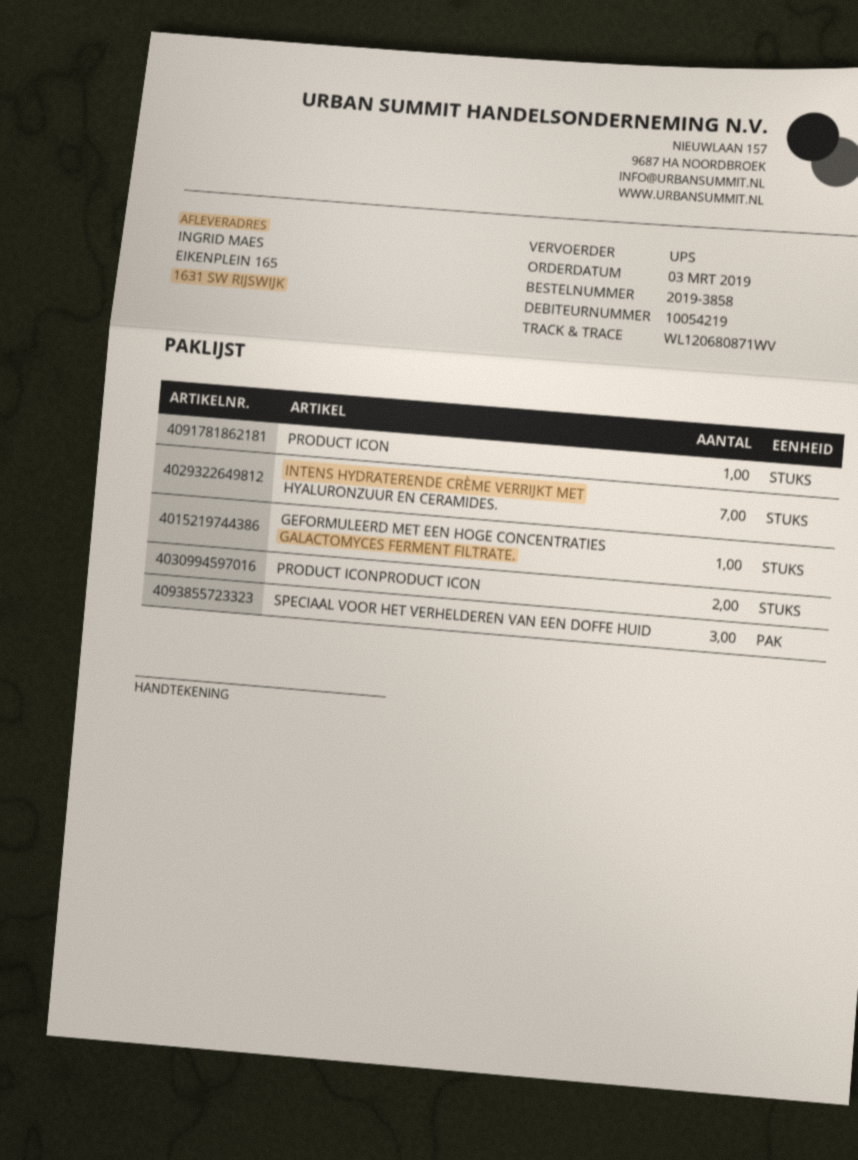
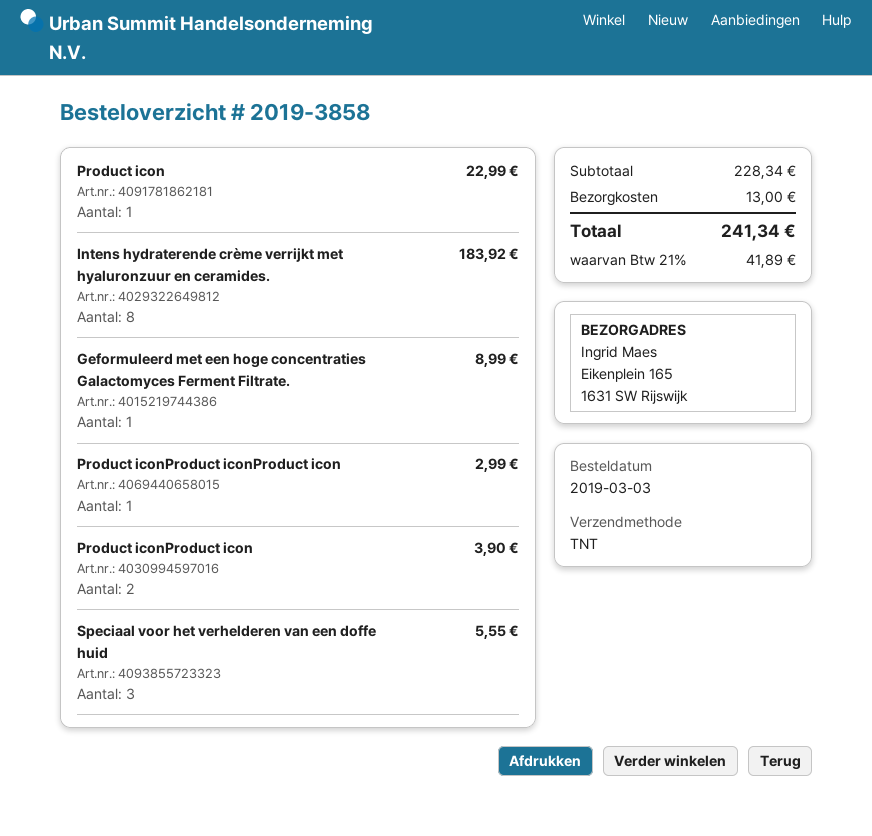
shipping method: UPS -> TNT
INTENS HYDRATERENDE CRÈME VERRIJKT MET HYALURONZUUR EN CERAMIDES.: 7 -> 8
Product iconProduct iconProduct icon: none -> 1

